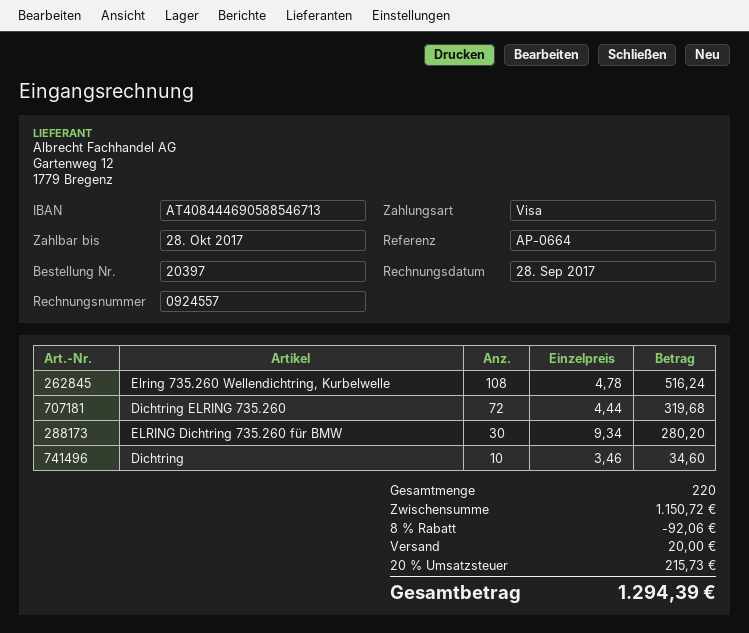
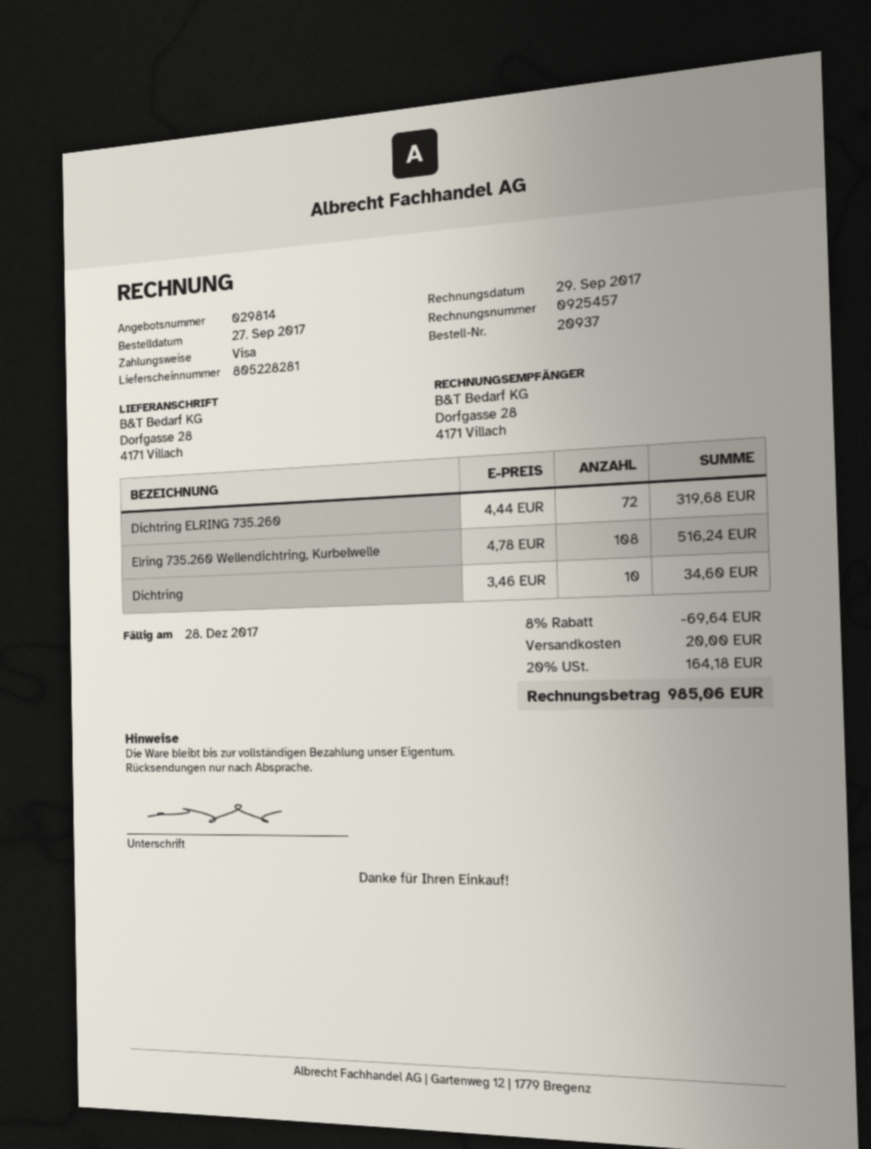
order number: 20397 -> 20937
invoice number: 0924557 -> 0925457
invoice date: 2017-09-28 -> 2017-09-29
due date: 2017-10-28 -> 2017-12-28
ELRING Dichtring 735.260 für BMW: 30 x 9.34 = 280.20 -> none
discount: 8% = 92.06 -> 8% = 69.64
tax: 20% = 215.73 -> 20% = 164.18
total: 1294.39 -> 985.06

